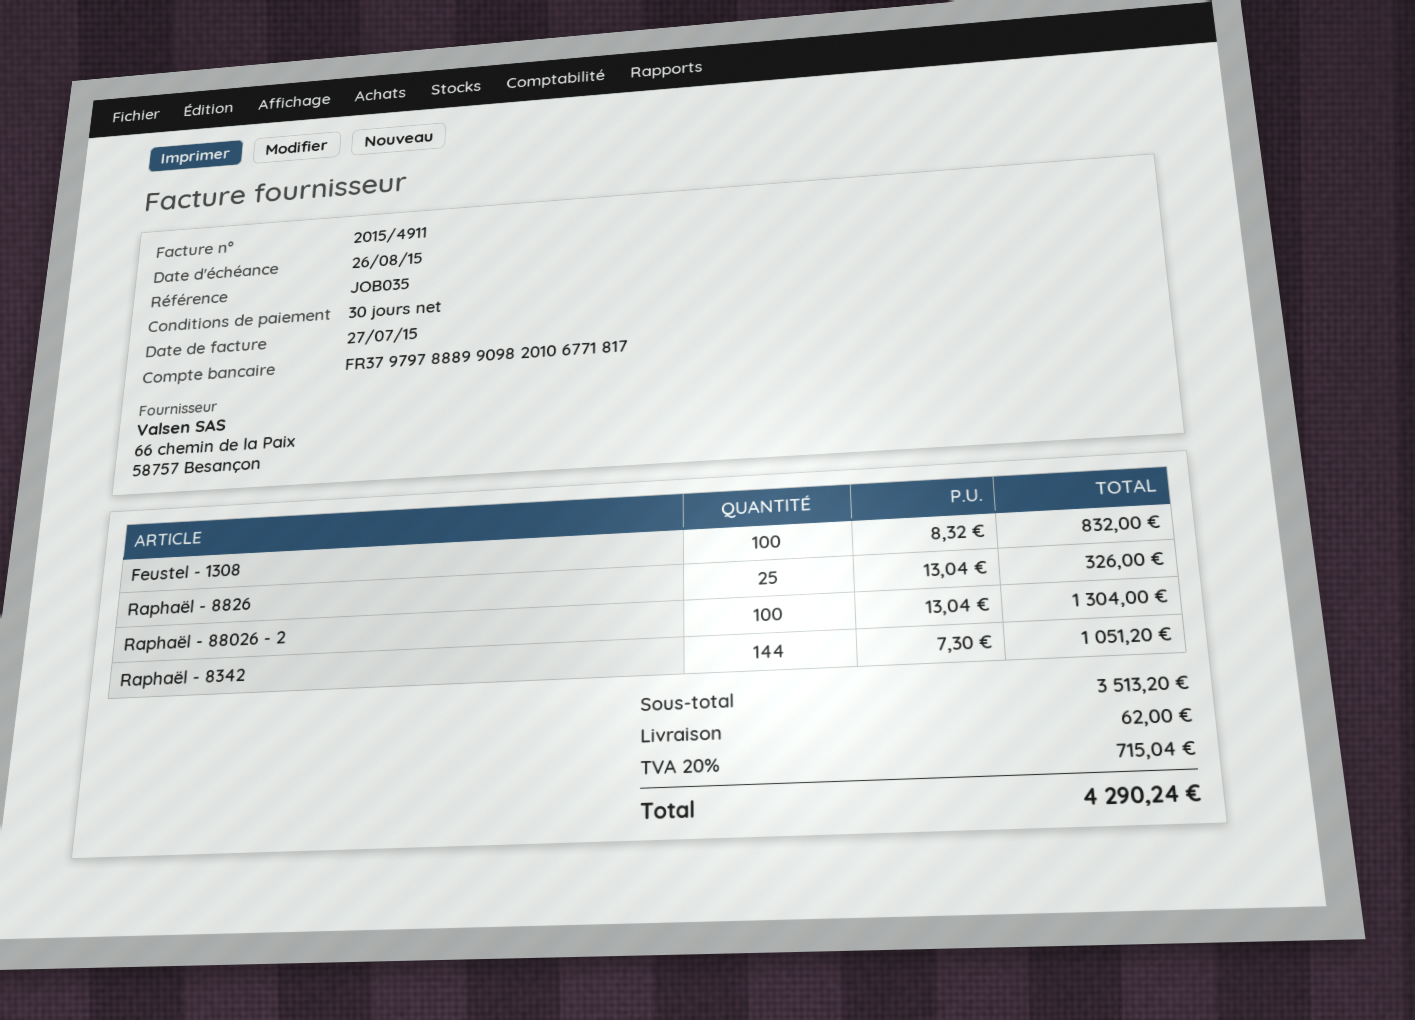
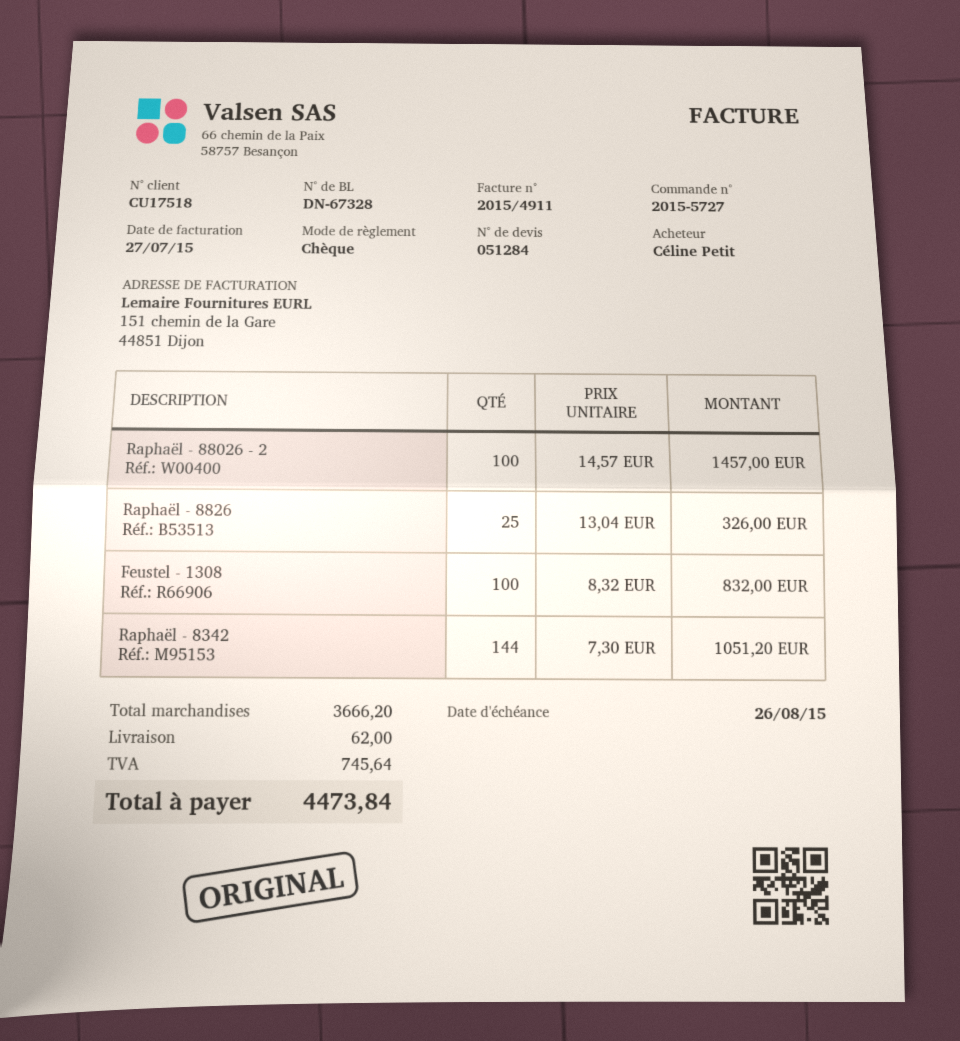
Raphaël - 88026 - 2: 100 x 13.04 = 1304.00 -> 100 x 14.57 = 1457.00
subtotal: 3513.20 -> 3666.20
tax: 715.04 -> 745.64
total: 4290.24 -> 4473.84

